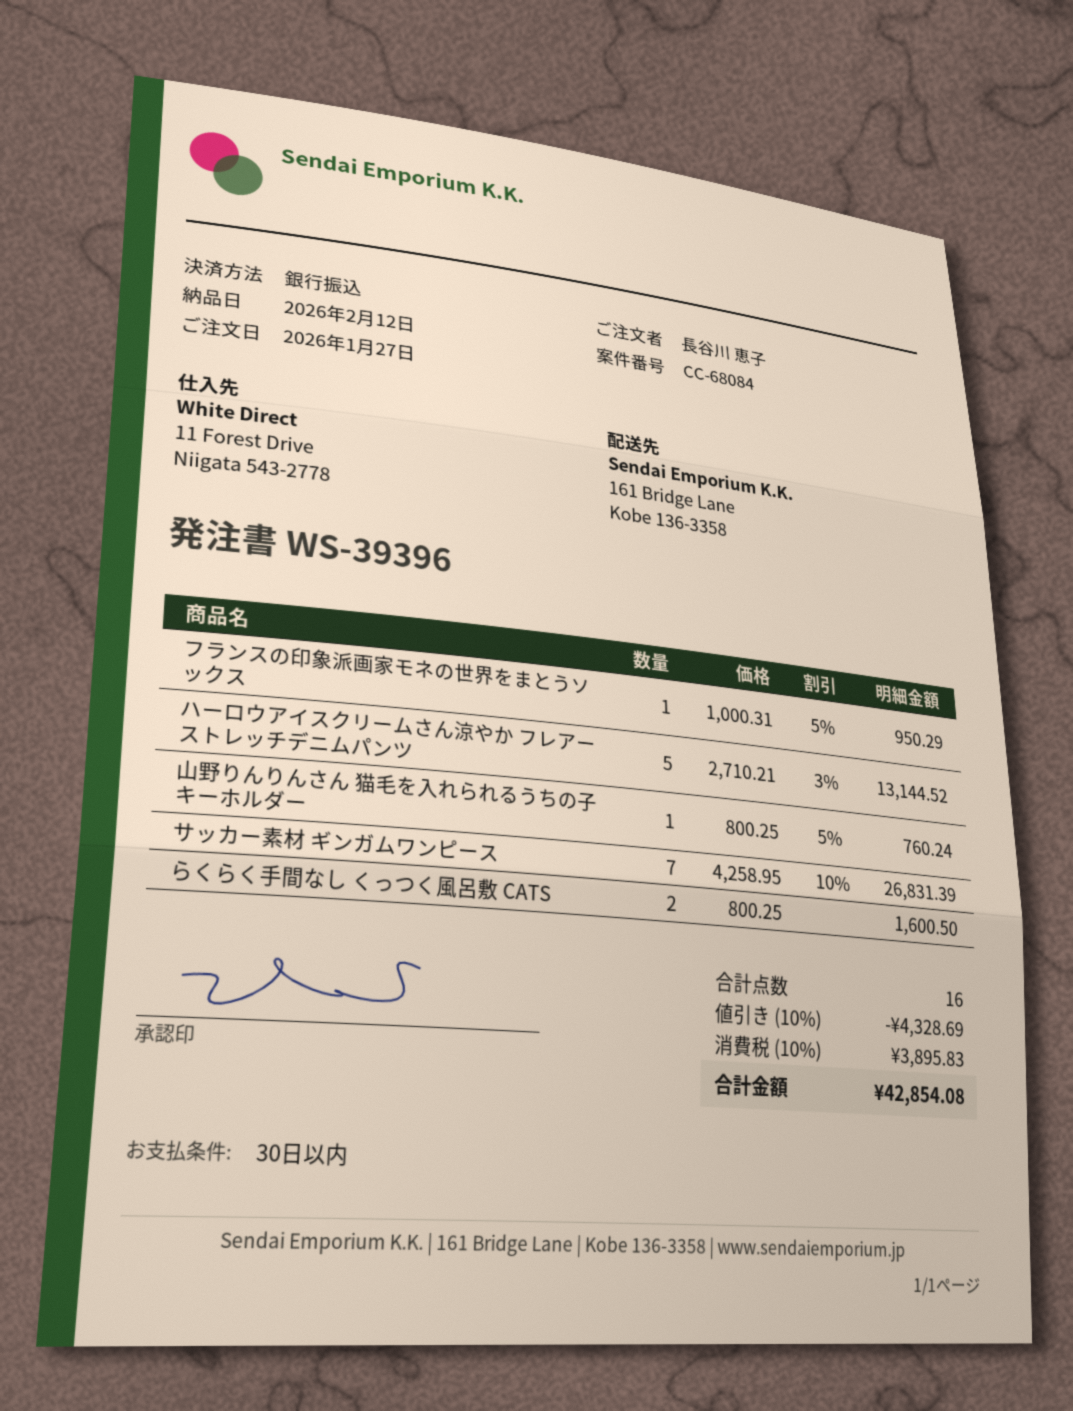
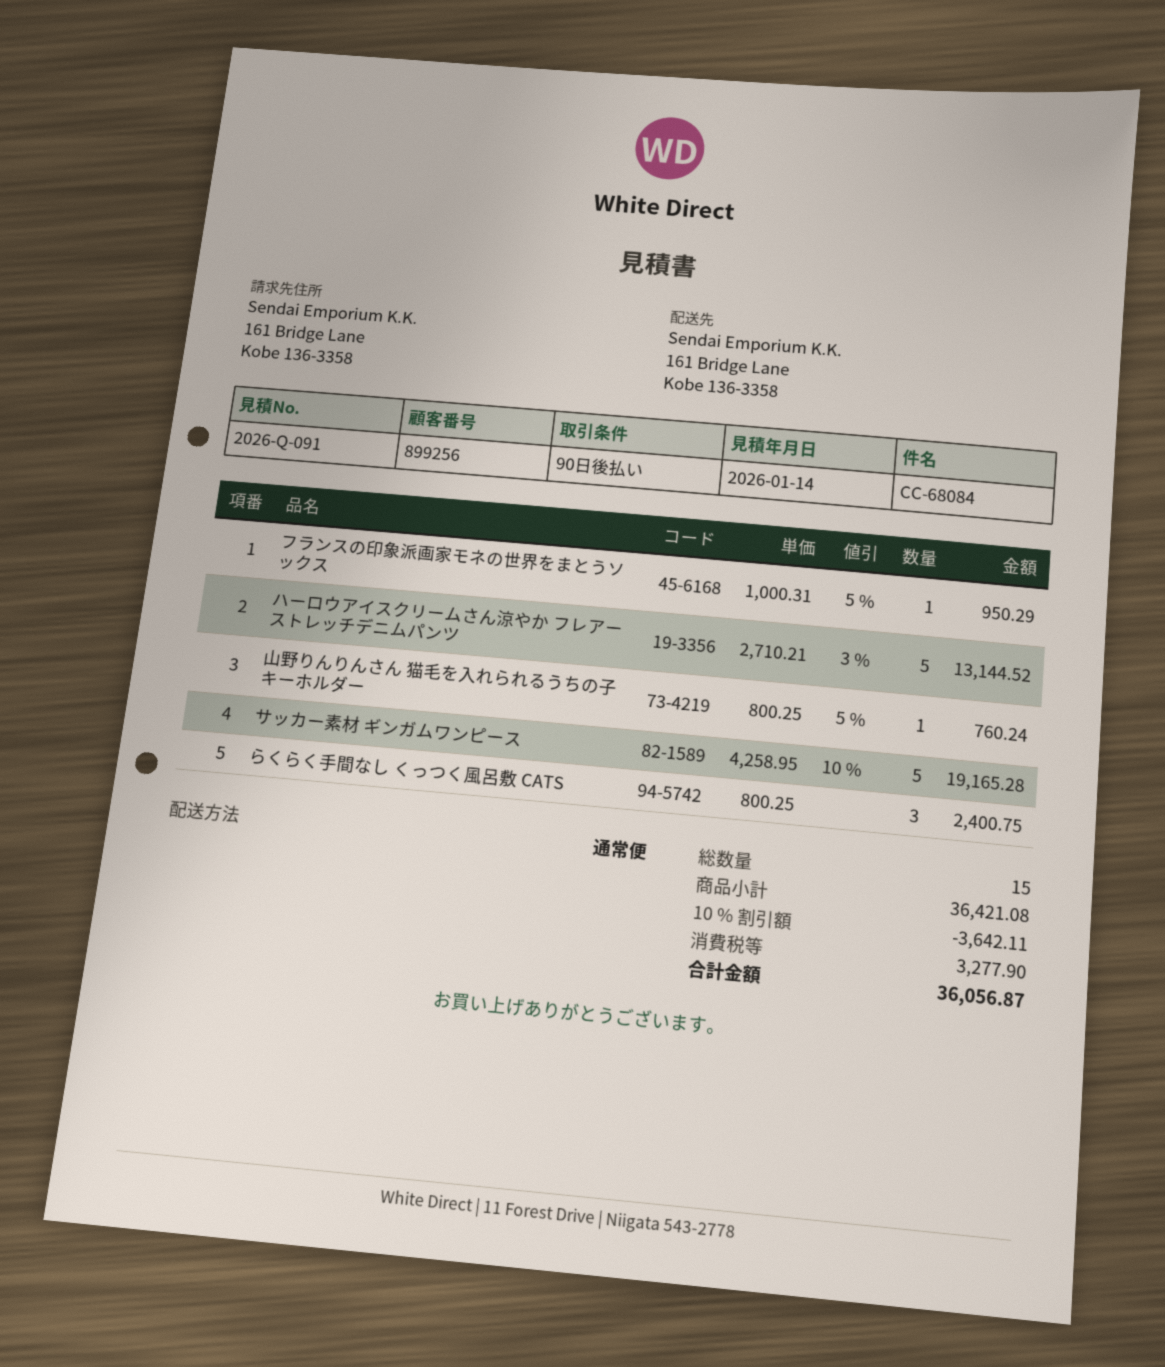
payment terms: 30 days -> 90 days
サッカー素材 ギンガムワンピース: 7 x 4258.95 - 10% = 26831.39 -> 5 x 4258.95 - 10% = 19165.28
らくらく手間なし くっつく風呂敷 CATS: 2 x 800.25 = 1600.50 -> 3 x 800.25 = 2400.75
total quantity: 16 -> 15
discount: 10% = 4328.69 -> 10% = 3642.11
tax: 3895.83 -> 3277.90
total: 42854.08 -> 36056.87

